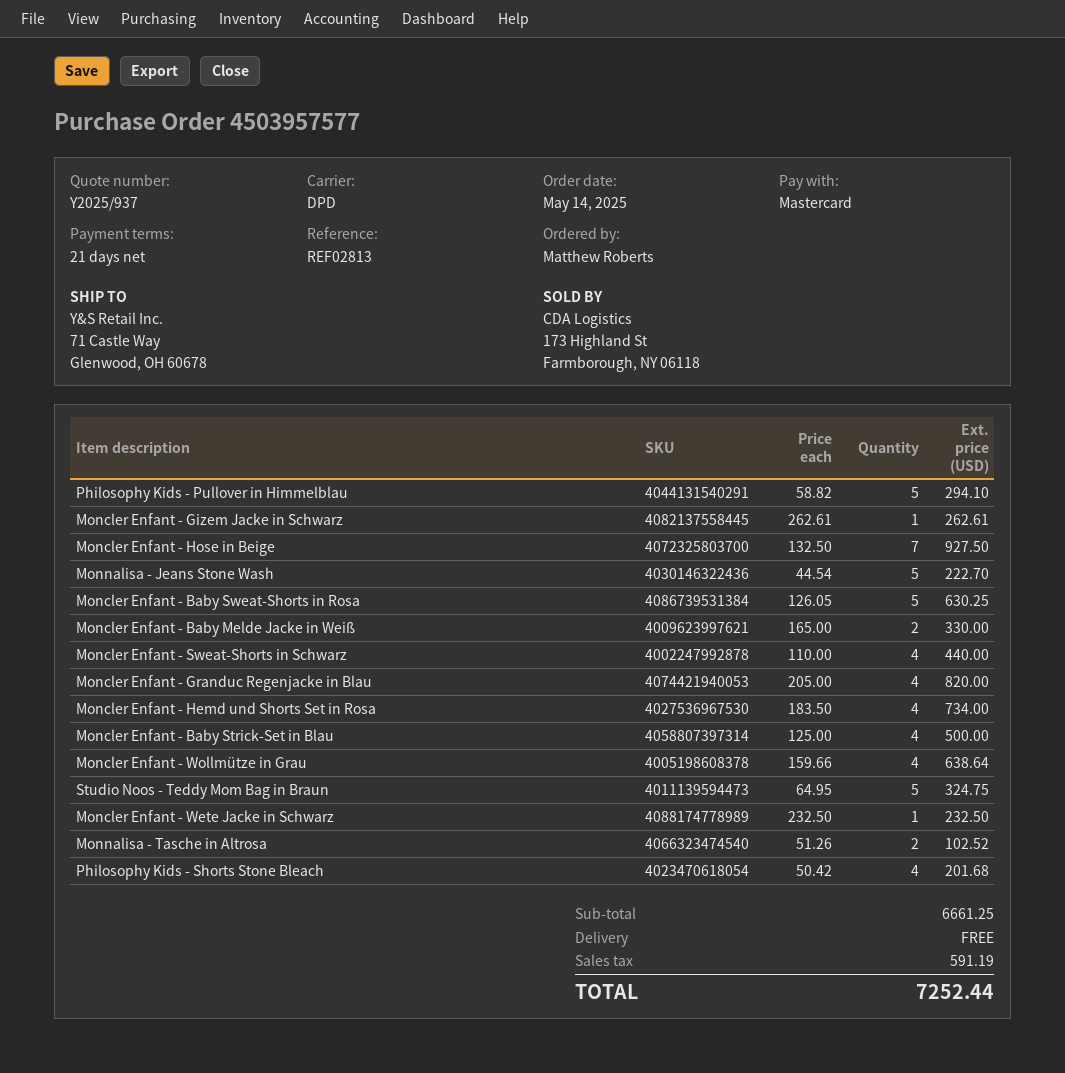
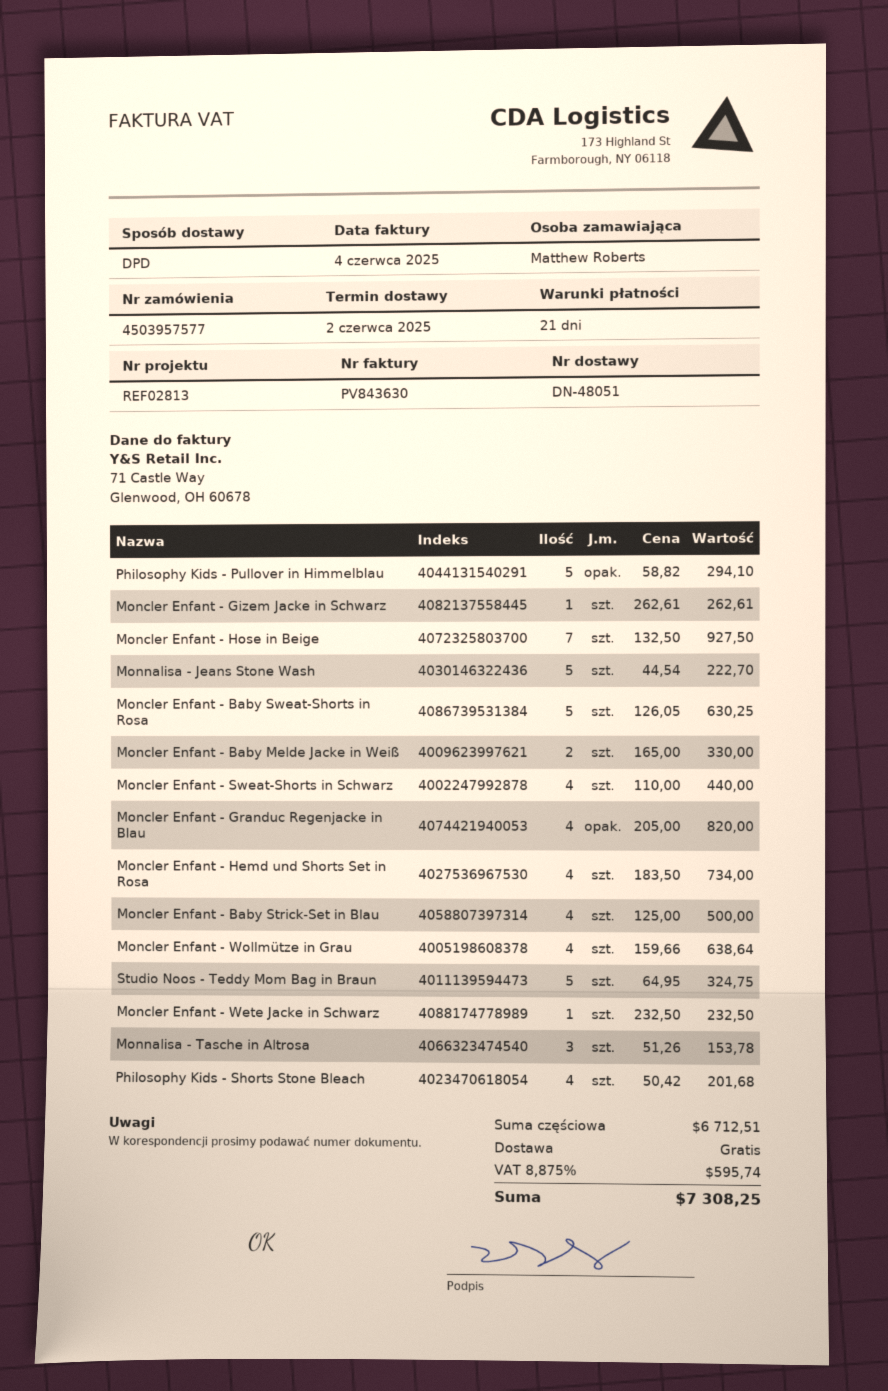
Monnalisa - Tasche in Altrosa: 2 x 51.26 = 102.52 -> 3 x 51.26 = 153.78
subtotal: 6661.25 -> 6712.51
tax: 591.19 -> 595.74
total: 7252.44 -> 7308.25

